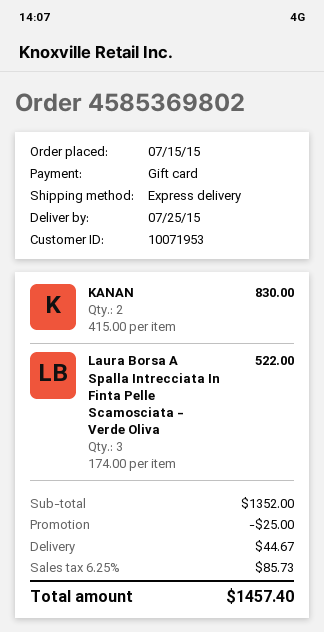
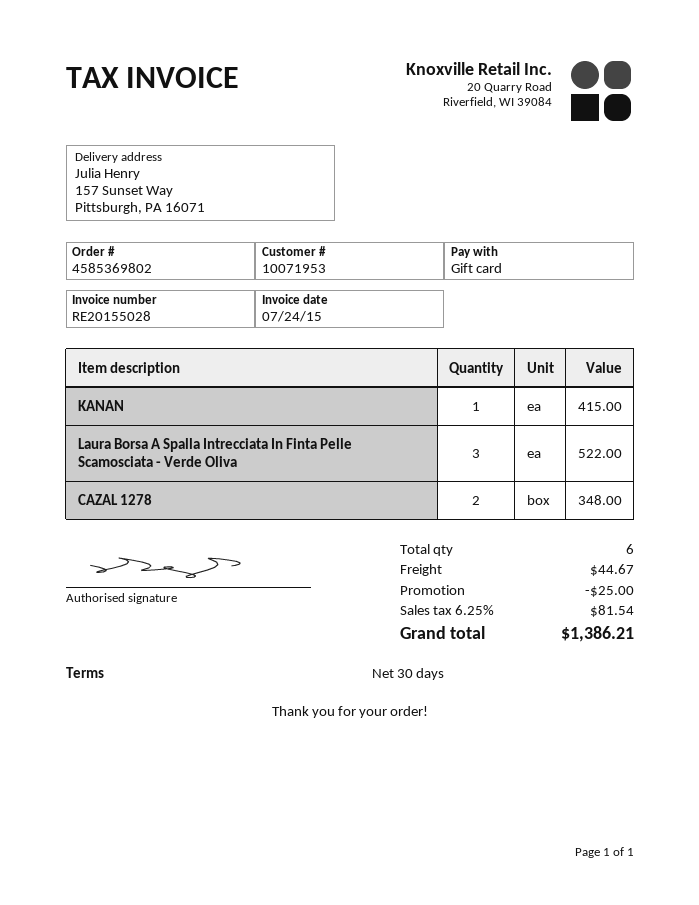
KANAN: 2 for 830.00 -> 1 for 415.00
CAZAL 1278: none -> 2 for 348.00
tax: 6.25% = 85.73 -> 6.25% = 81.54
total: 1457.40 -> 1386.21

